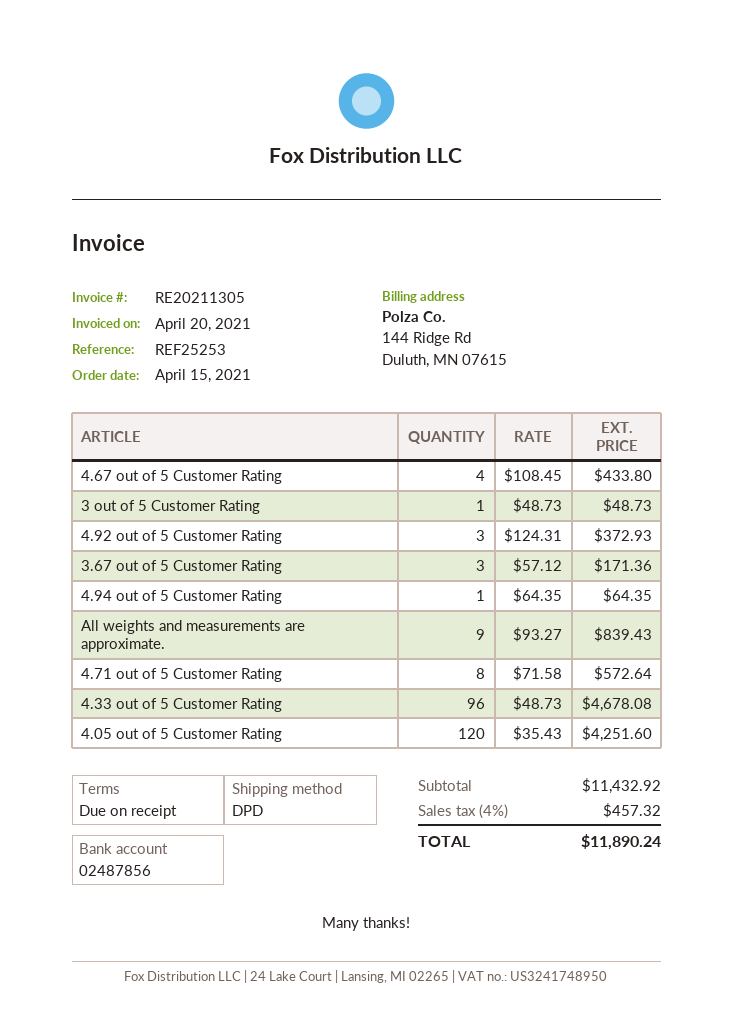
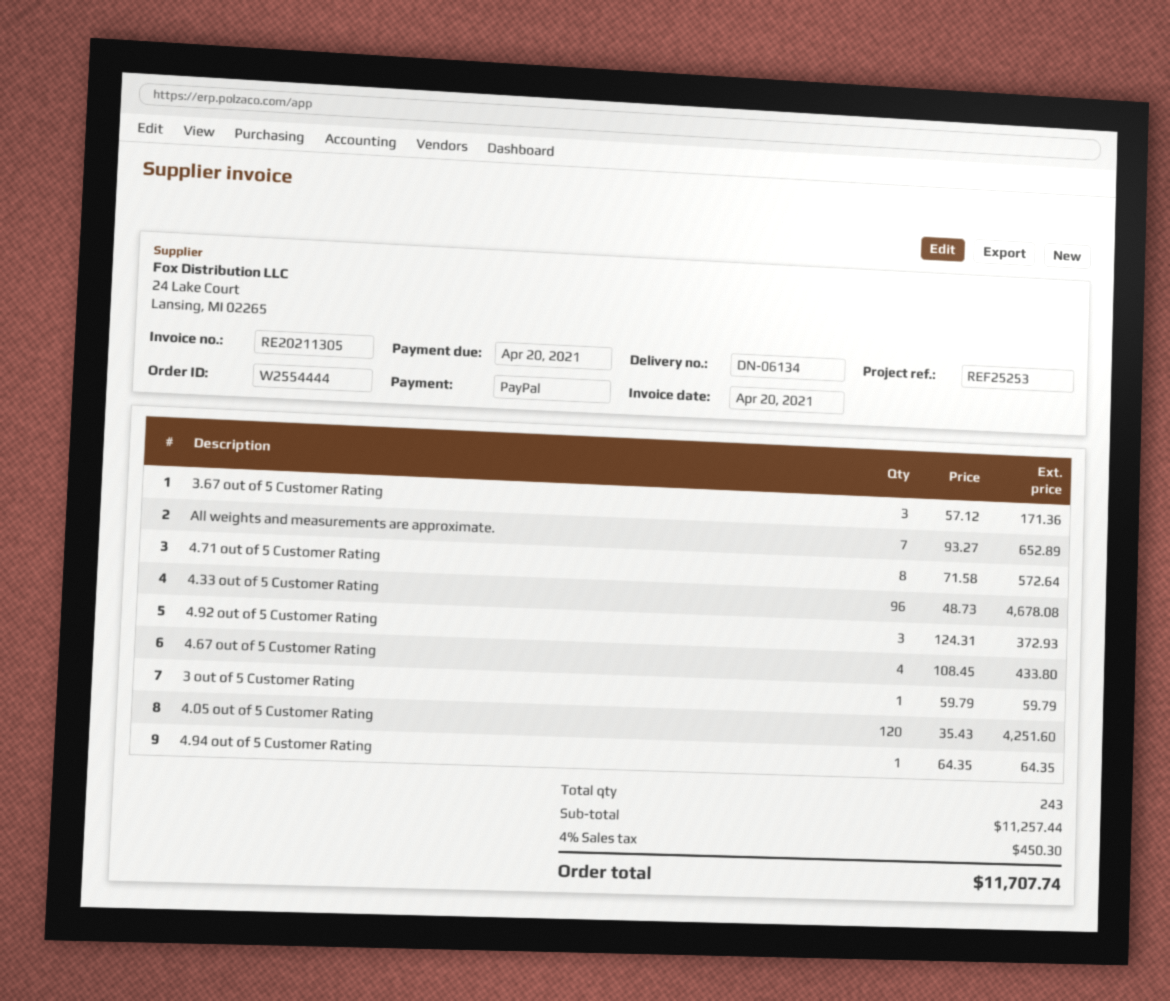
3 out of 5 Customer Rating: 1 x 48.73 = 48.73 -> 1 x 59.79 = 59.79
All weights and measurements are approximate.: 9 x 93.27 = 839.43 -> 7 x 93.27 = 652.89
subtotal: 11432.92 -> 11257.44
tax: 4% = 457.32 -> 4% = 450.30
total: 11890.24 -> 11707.74

